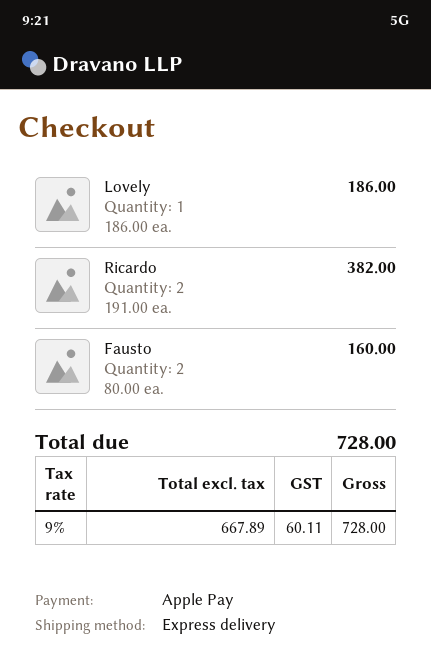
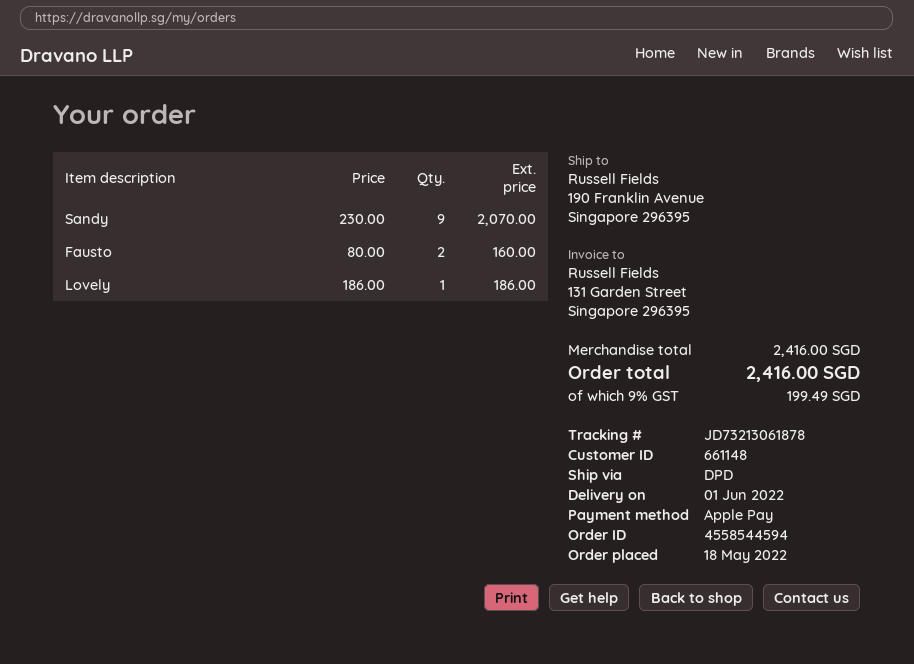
shipping method: express -> DPD
Ricardo: 2 x 191.00 = 382.00 -> none
Sandy: none -> 9 x 230.00 = 2070.00
tax: 9% = 60.11 -> 9% = 199.49
total: 728.00 -> 2416.00

